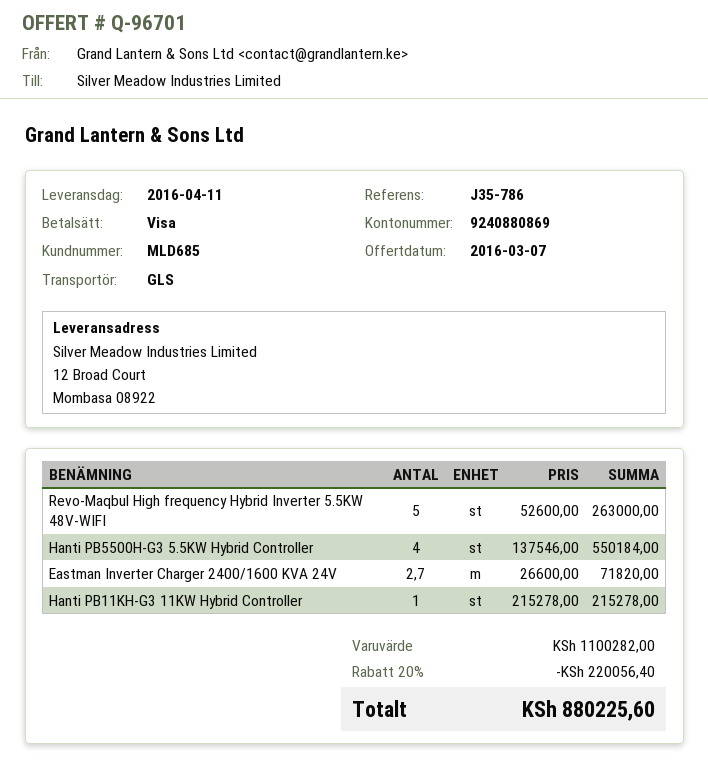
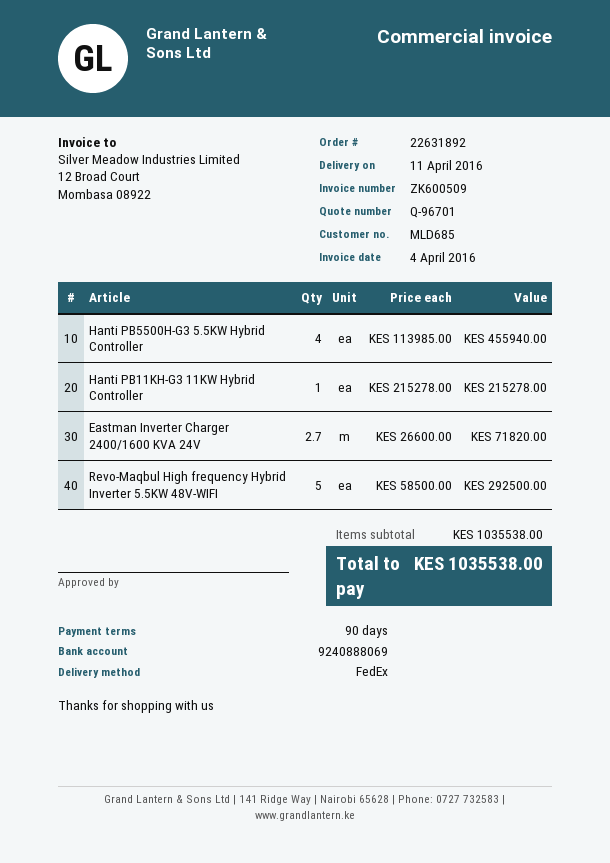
bank account: 9240880869 -> 9240888069
shipping method: GLS -> FedEx
Revo-Maqbul High frequency Hybrid Inverter 5.5KW 48V-WIFI: 5 x 52600.00 = 263000.00 -> 5 x 58500.00 = 292500.00
Hanti PB5500H-G3 5.5KW Hybrid Controller: 4 x 137546.00 = 550184.00 -> 4 x 113985.00 = 455940.00
subtotal: 1100282.00 -> 1035538.00
discount: 20% = 220056.40 -> none
total: 880225.60 -> 1035538.00

